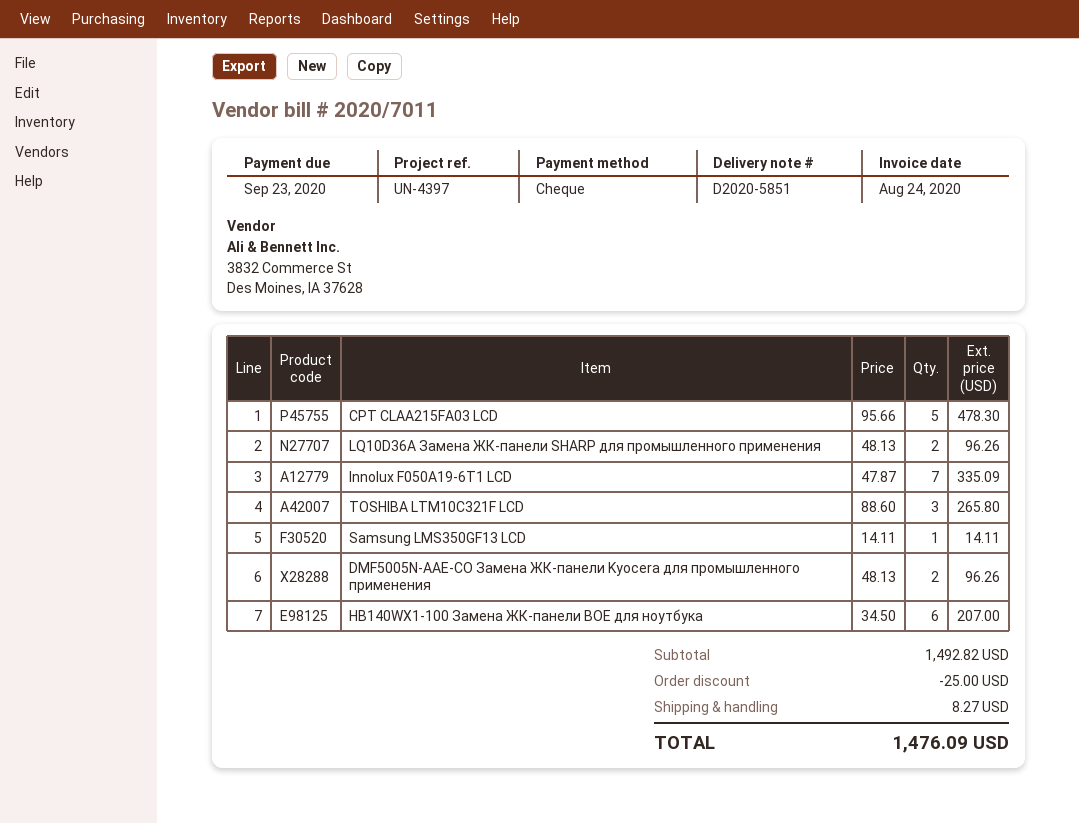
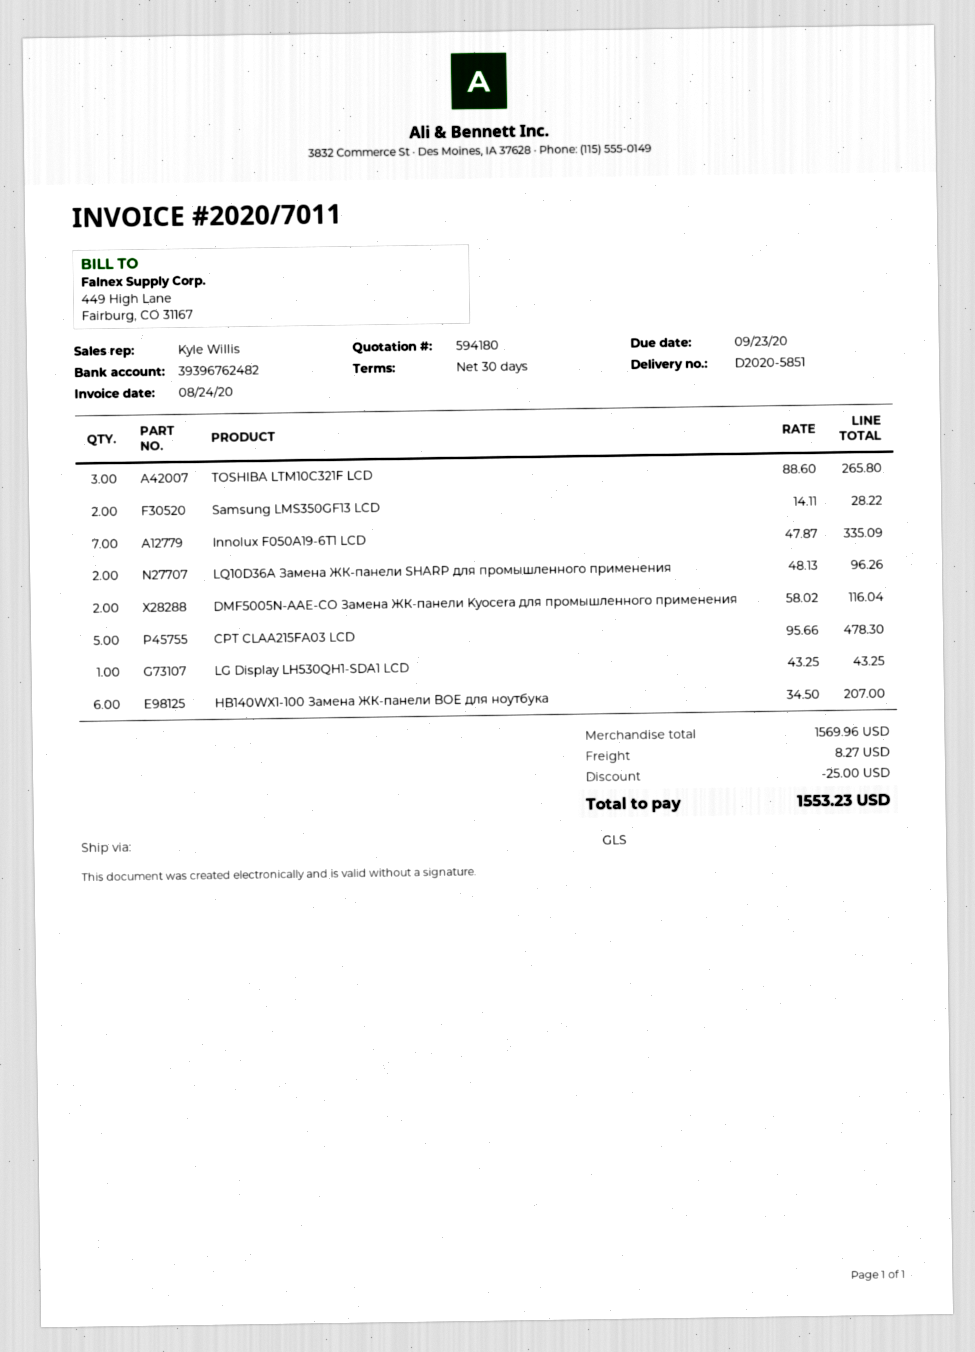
Samsung LMS350GF13 LCD: 1 x 14.11 = 14.11 -> 2 x 14.11 = 28.22
DMF5005N-AAE-CO Замена ЖК-панели Kyocera для промышленного применения: 2 x 48.13 = 96.26 -> 2 x 58.02 = 116.04
LG Display LH530QH1-SDA1 LCD: none -> 1 x 43.25 = 43.25
subtotal: 1492.82 -> 1569.96
total: 1476.09 -> 1553.23

